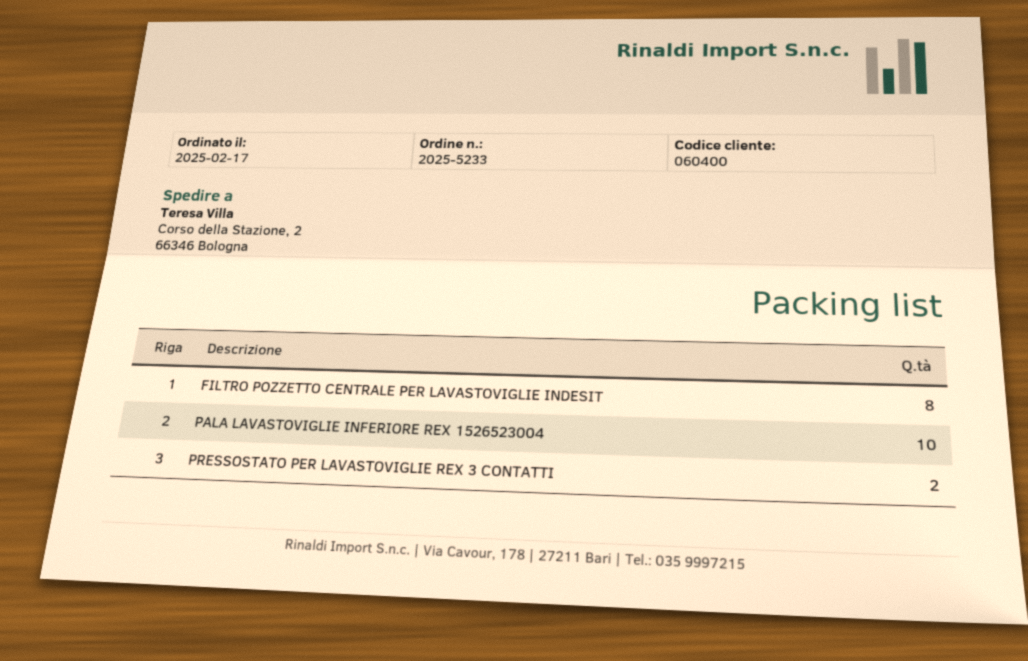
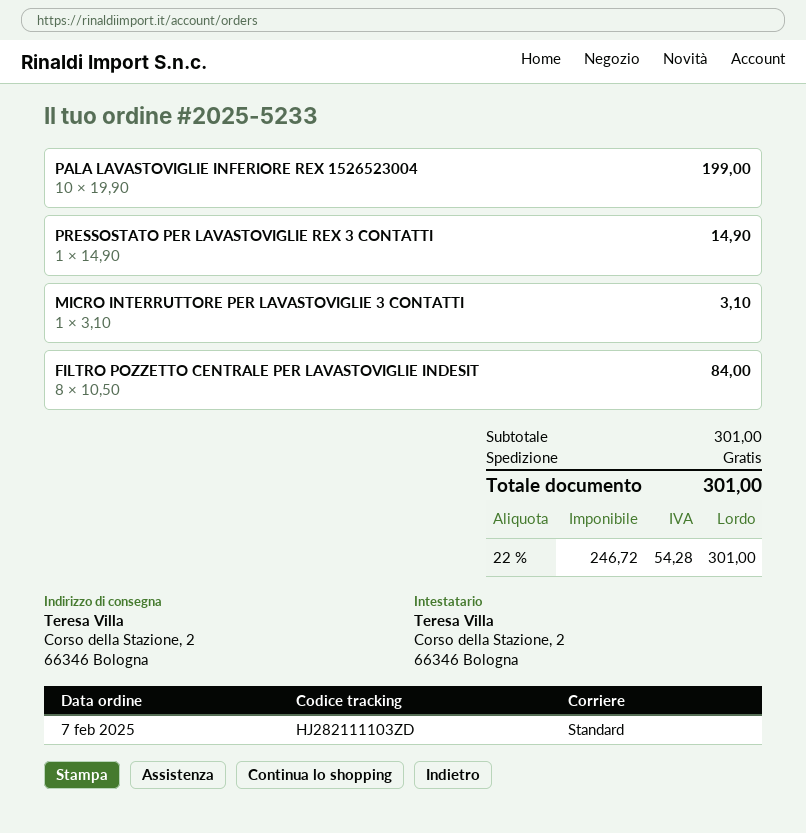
order date: 2025-02-17 -> 2025-02-07
PRESSOSTATO PER LAVASTOVIGLIE REX 3 CONTATTI: 2 -> 1
MICRO INTERRUTTORE PER LAVASTOVIGLIE 3 CONTATTI: none -> 1

